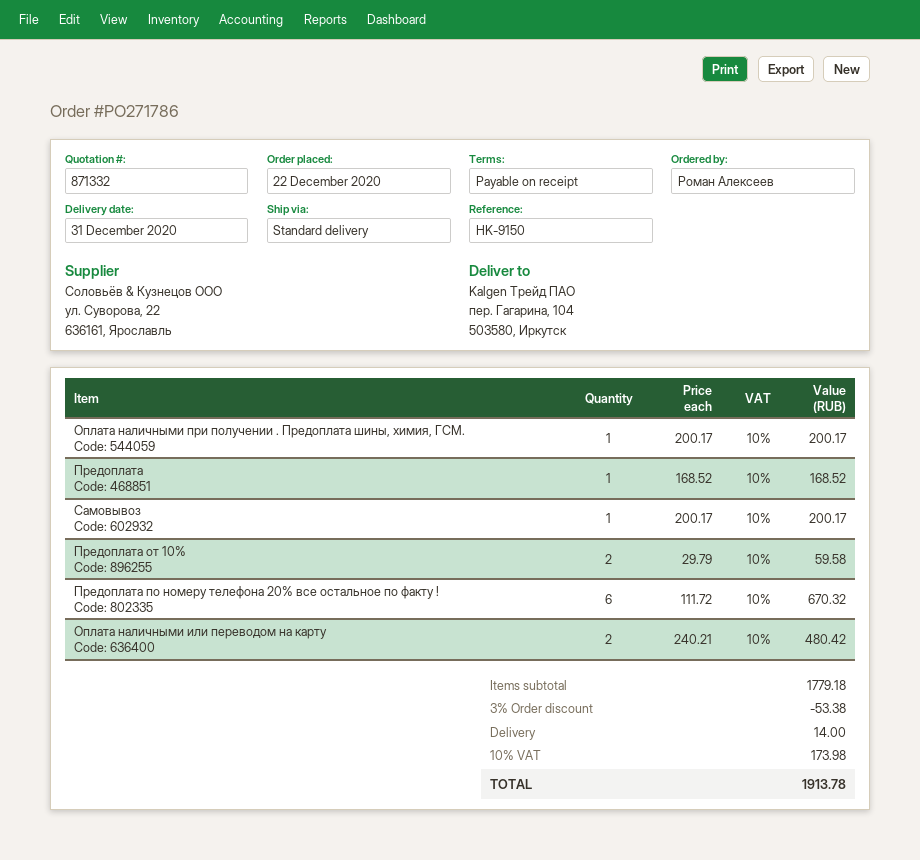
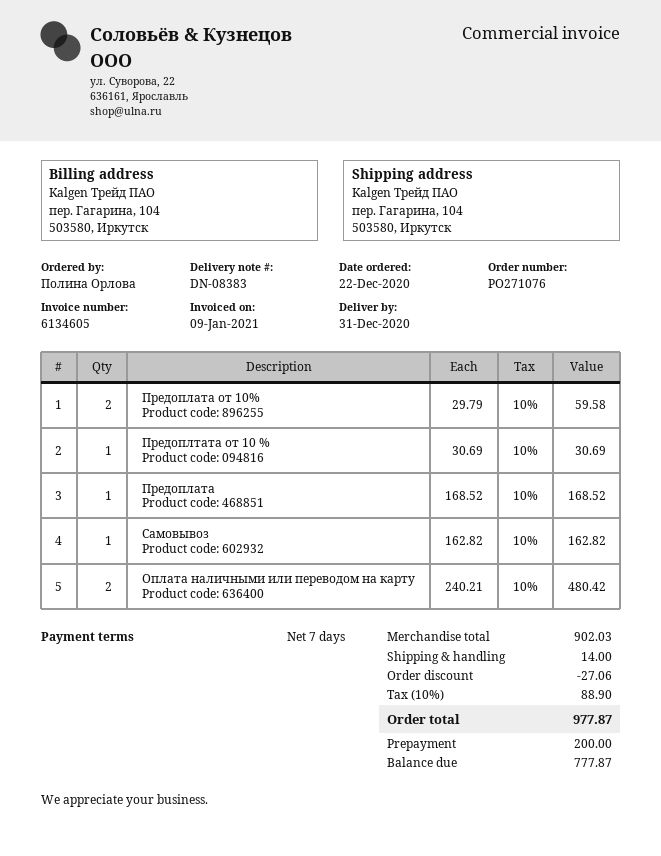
order number: PO271786 -> PO271076
payment terms: on receipt -> 7 days
ordered by: Роман Алексеев -> Полина Орлова
Оплата наличными при получении . Предоплата шины, химия, ГСМ.: 1 x 200.17 = 200.17 -> none
Самовывоз: 1 x 200.17 = 200.17 -> 1 x 162.82 = 162.82
Предоплата по номеру телефона 20% все остальное по факту !: 6 x 111.72 = 670.32 -> none
Предоплтата от 10 %: none -> 1 x 30.69 = 30.69
subtotal: 1779.18 -> 902.03
discount: 53.38 -> 27.06
tax: 10% = 173.98 -> 10% = 88.90
total: 1913.78 -> 977.87

